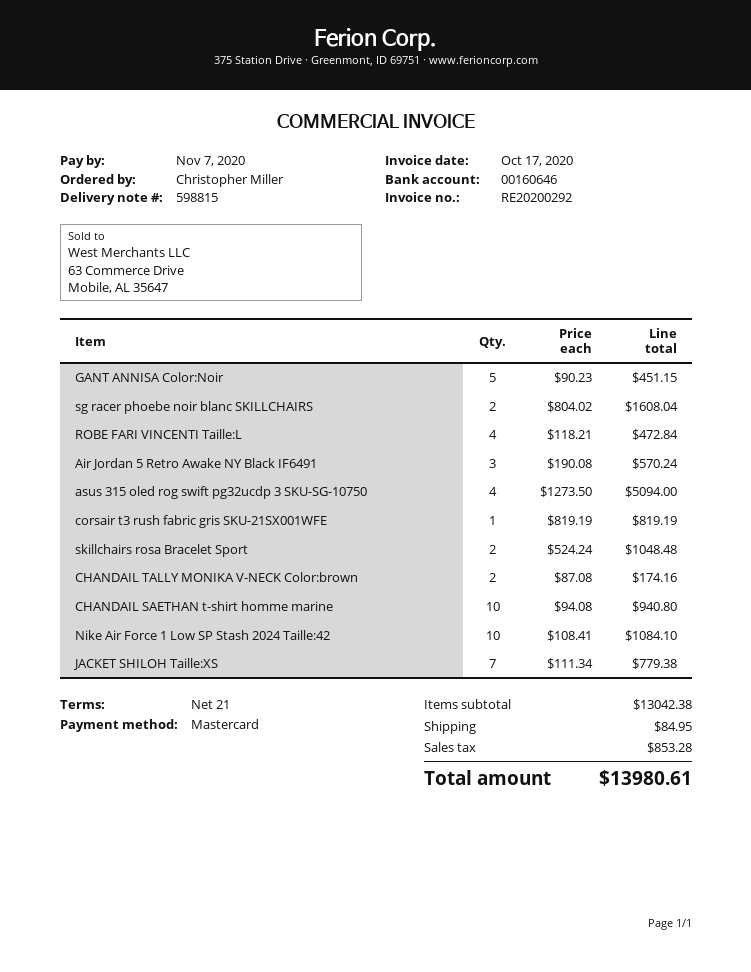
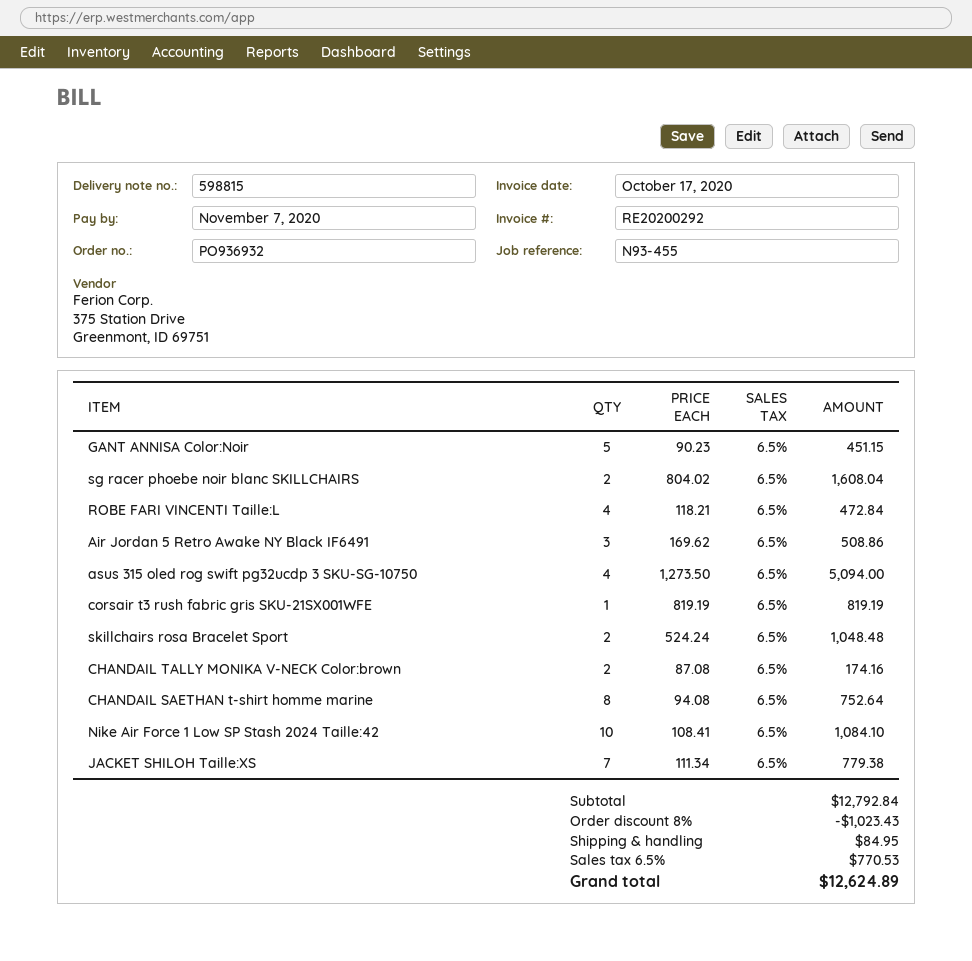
Air Jordan 5 Retro Awake NY Black IF6491: 3 x 190.08 = 570.24 -> 3 x 169.62 = 508.86
CHANDAIL SAETHAN t-shirt homme marine: 10 x 94.08 = 940.80 -> 8 x 94.08 = 752.64
subtotal: 13042.38 -> 12792.84
discount: none -> 8% = 1023.43
tax: 853.28 -> 770.53
total: 13980.61 -> 12624.89

